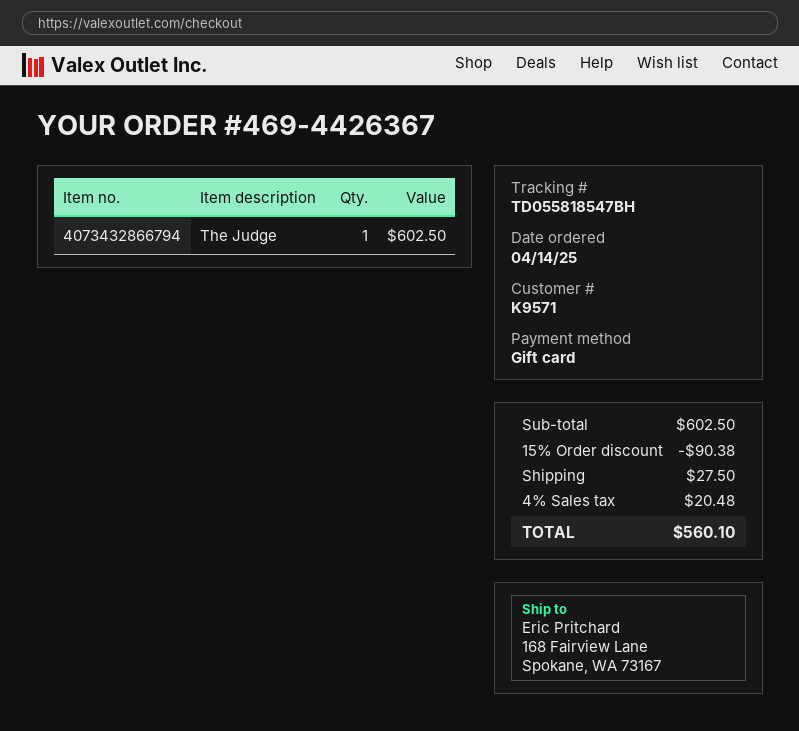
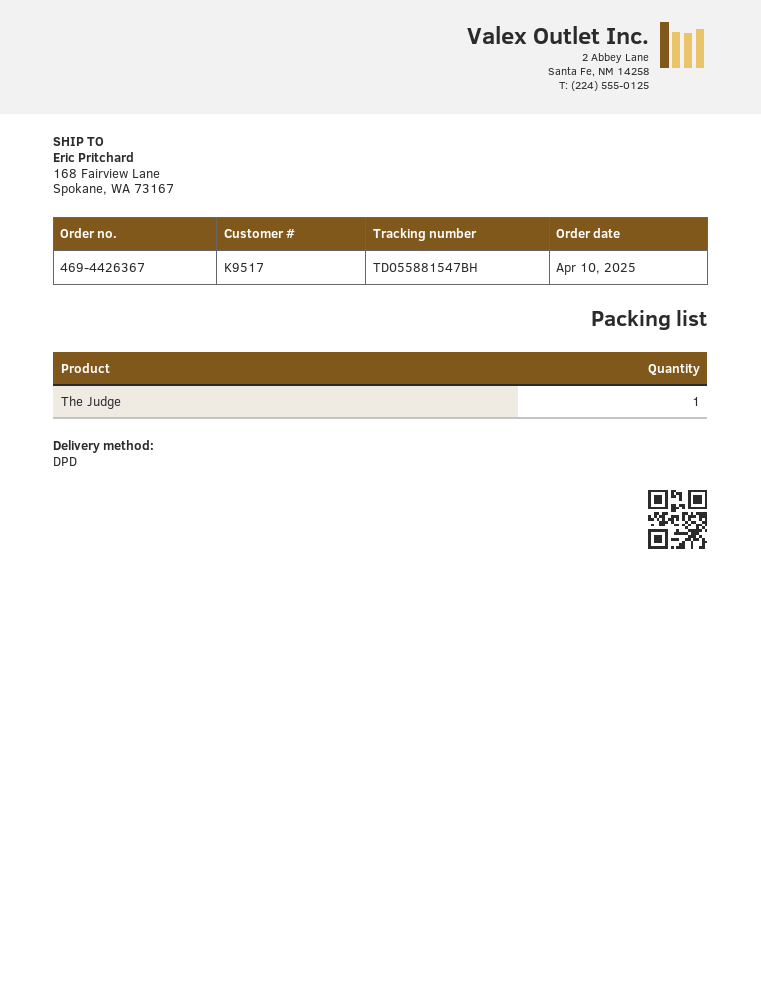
order date: 2025-04-14 -> 2025-04-10
customer number: K9571 -> K9517
tracking number: TD055818547BH -> TD055881547BH

